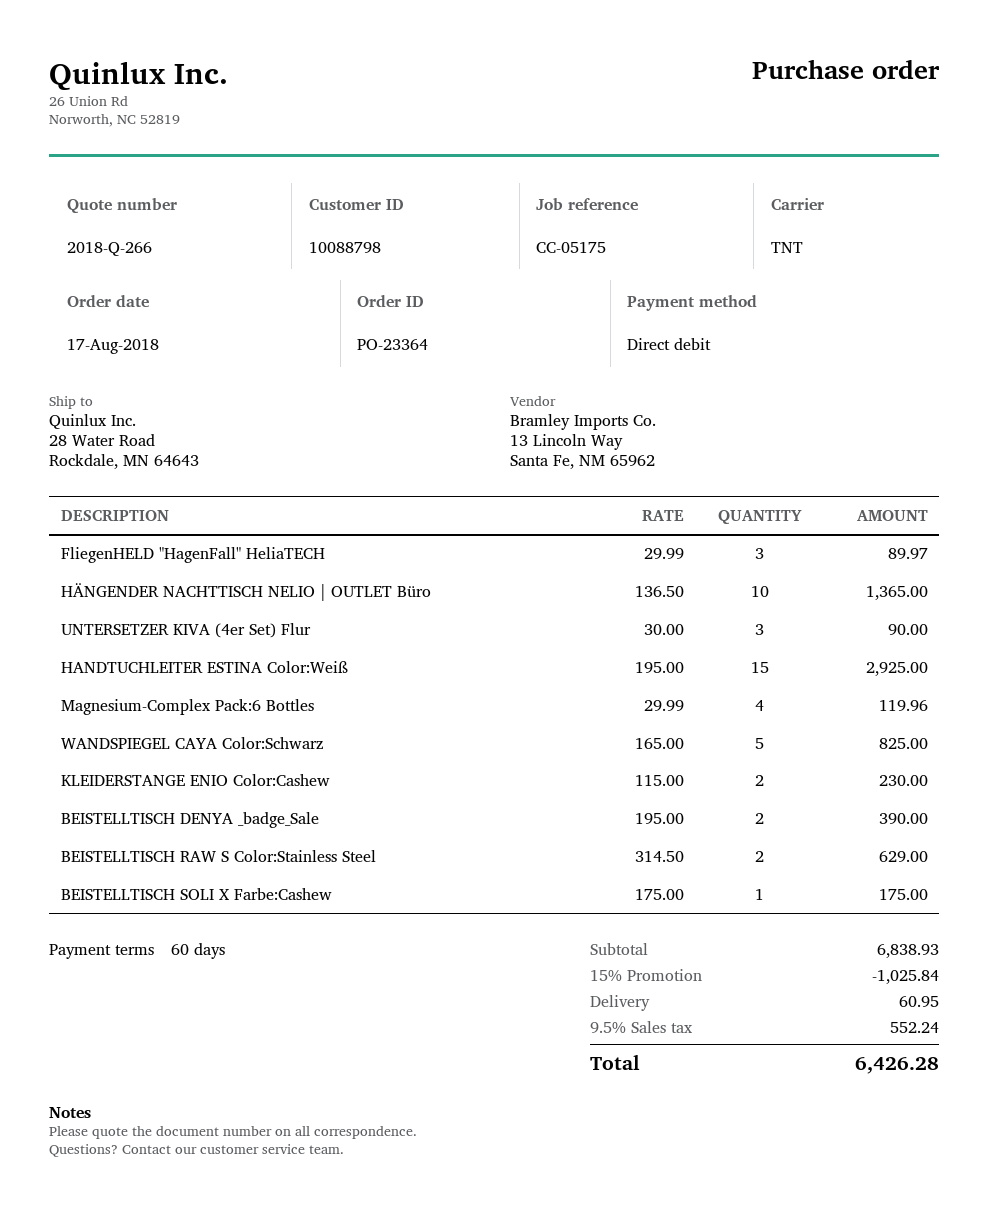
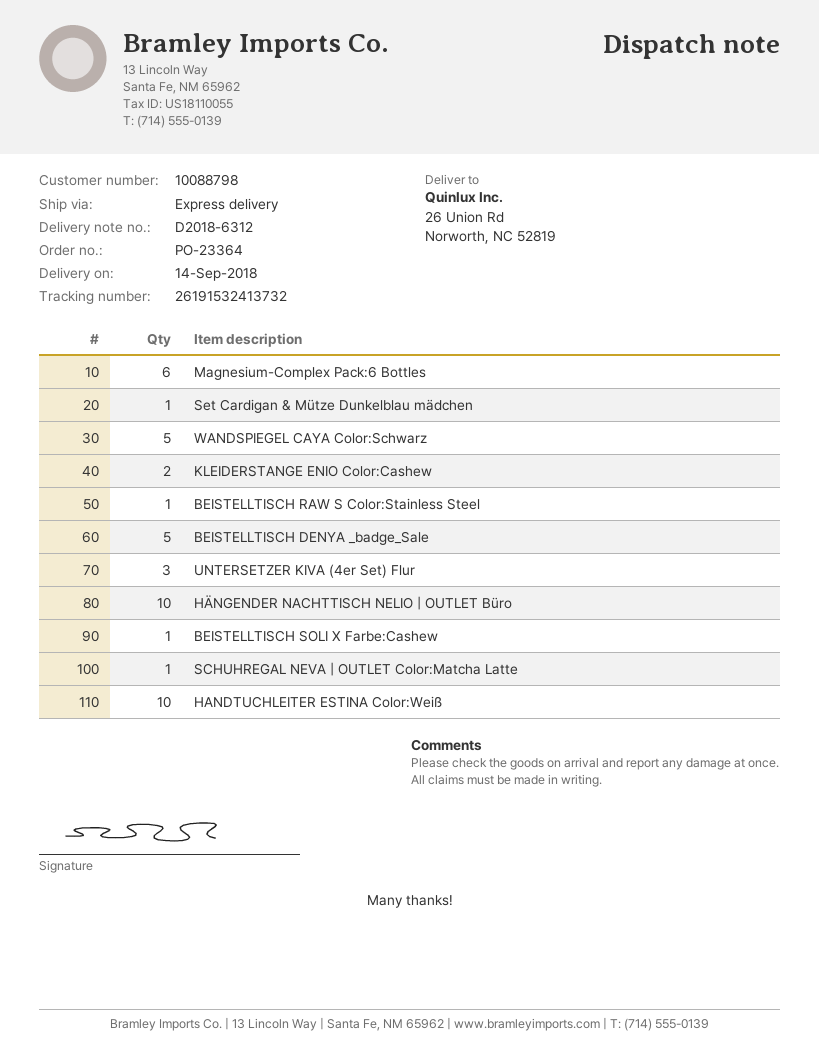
shipping method: TNT -> express
ship to: 28 Water Road, Rockdale, MN 64643 -> 26 Union Rd, Norworth, NC 52819
FliegenHELD "HagenFall" HeliaTECH: 3 -> none
HANDTUCHLEITER ESTINA Color:Weiß: 15 -> 10
Magnesium-Complex Pack:6 Bottles: 4 -> 6
BEISTELLTISCH DENYA _badge_Sale: 2 -> 5
BEISTELLTISCH RAW S Color:Stainless Steel: 2 -> 1
Set Cardigan & Mütze Dunkelblau mädchen: none -> 1
SCHUHREGAL NEVA | OUTLET Color:Matcha Latte: none -> 1

